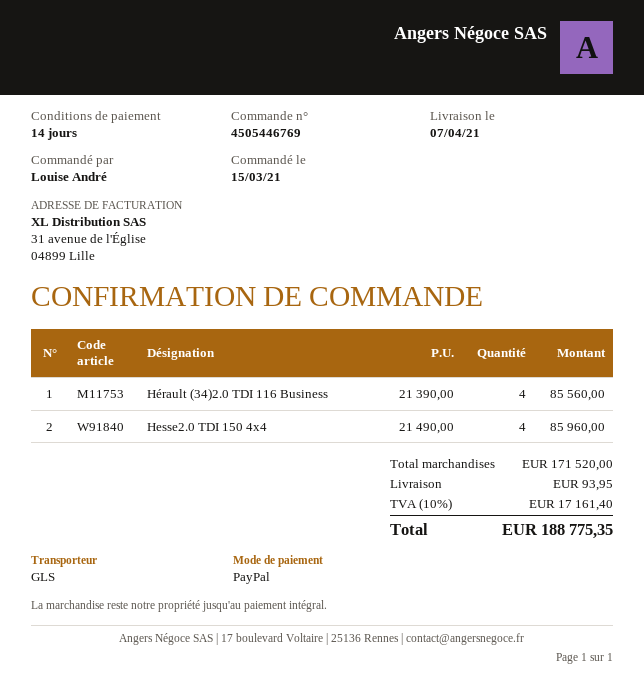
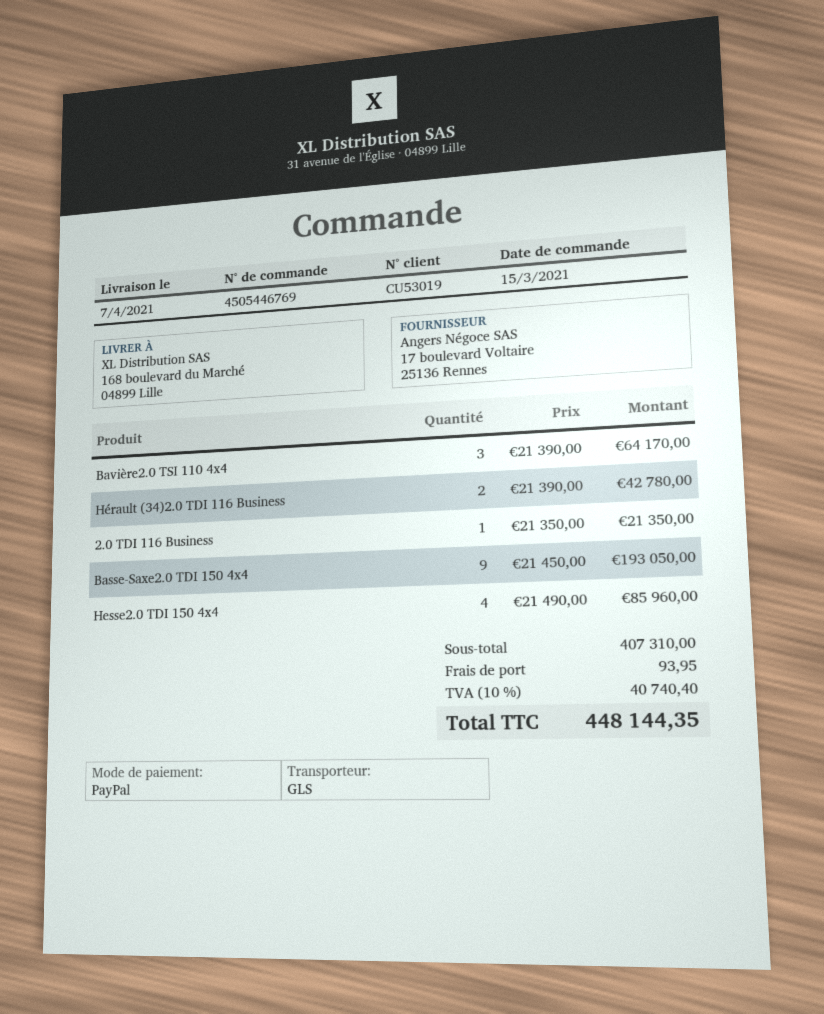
Hérault (34)2.0 TDI 116 Business: 4 x 21390.00 = 85560.00 -> 2 x 21390.00 = 42780.00
Bavière2.0 TSI 110 4x4: none -> 3 x 21390.00 = 64170.00
2.0 TDI 116 Business: none -> 1 x 21350.00 = 21350.00
Basse-Saxe2.0 TDI 150 4x4: none -> 9 x 21450.00 = 193050.00
subtotal: 171520.00 -> 407310.00
tax: 10% = 17161.40 -> 10% = 40740.40
total: 188775.35 -> 448144.35

